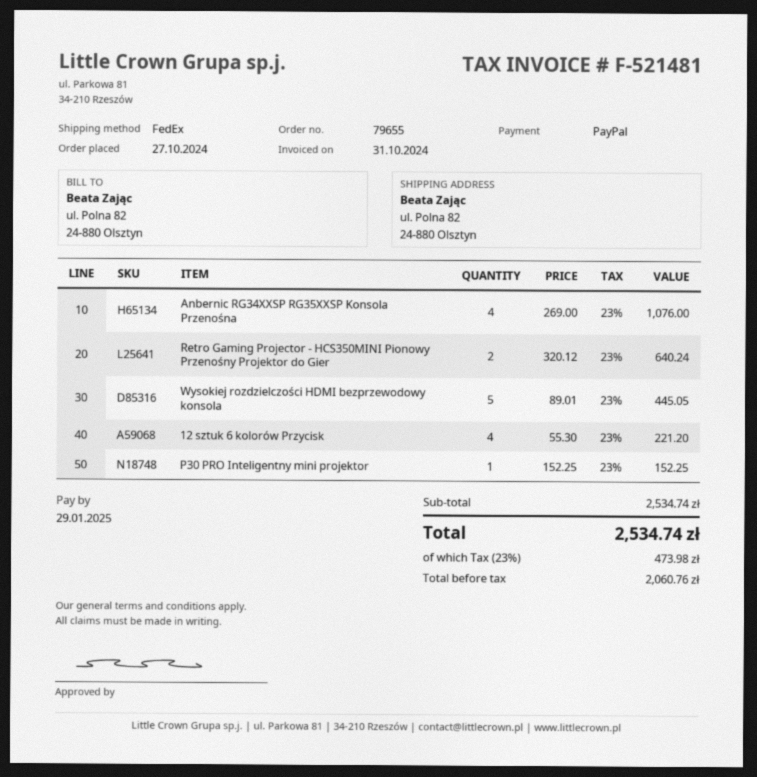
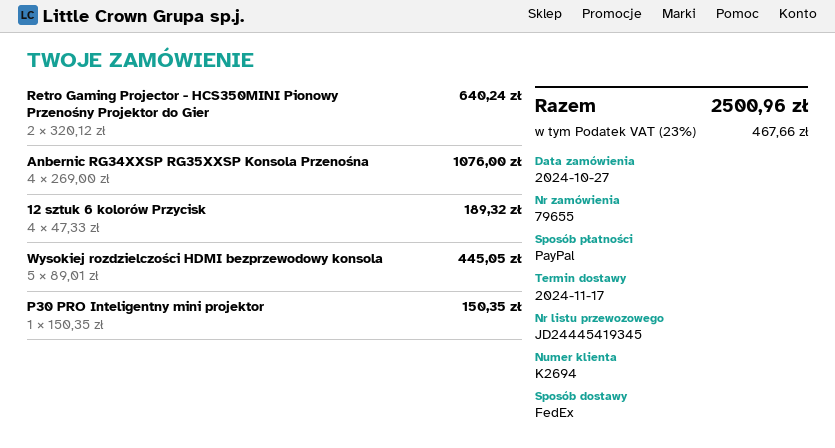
12 sztuk 6 kolorów Przycisk: 4 x 55.30 = 221.20 -> 4 x 47.33 = 189.32
P30 PRO Inteligentny mini projektor: 1 x 152.25 = 152.25 -> 1 x 150.35 = 150.35
tax: 23% = 473.98 -> 23% = 467.66
total: 2534.74 -> 2500.96

